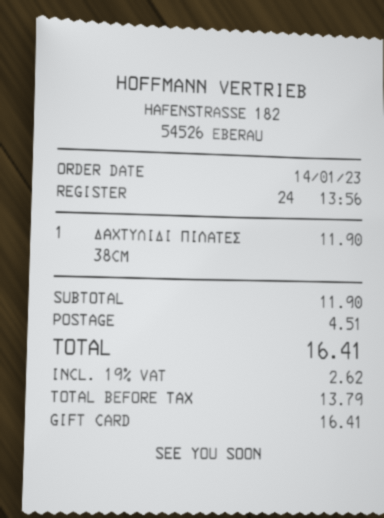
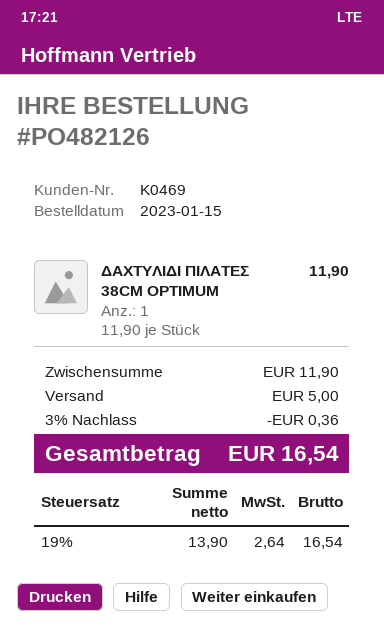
order date: 2023-01-14 -> 2023-01-15
discount: none -> 3% = 0.36
shipping: 4.51 -> 5.00
net: 13.79 -> 13.90
tax: 19% = 2.62 -> 19% = 2.64
total: 16.41 -> 16.54

